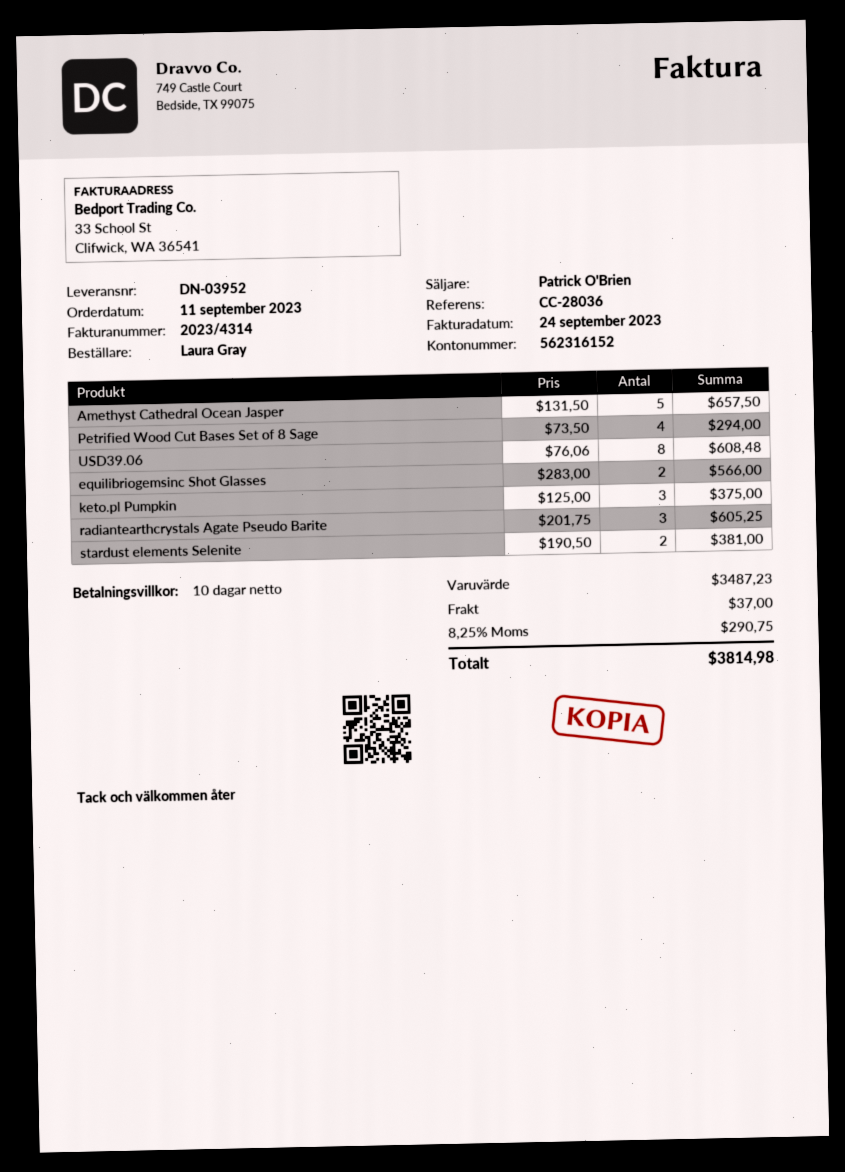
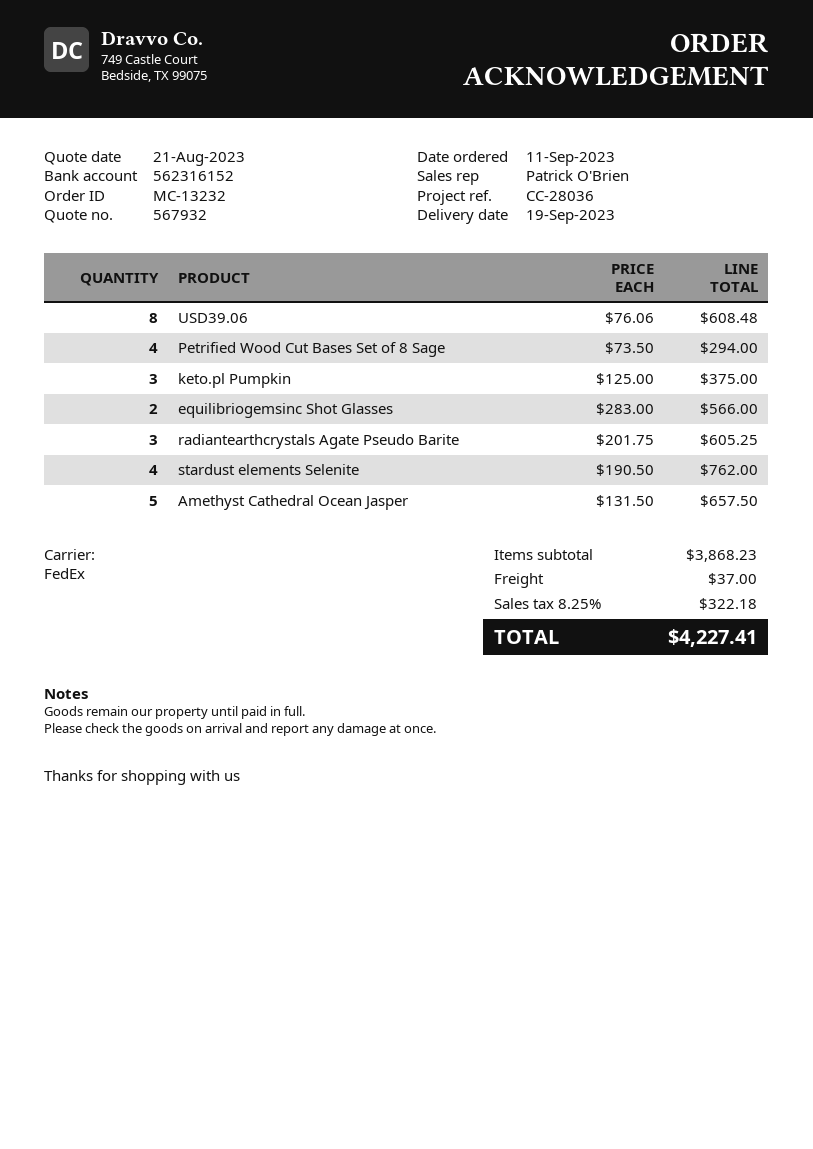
stardust elements Selenite: 2 x 190.50 = 381.00 -> 4 x 190.50 = 762.00
subtotal: 3487.23 -> 3868.23
tax: 8.25% = 290.75 -> 8.25% = 322.18
total: 3814.98 -> 4227.41

